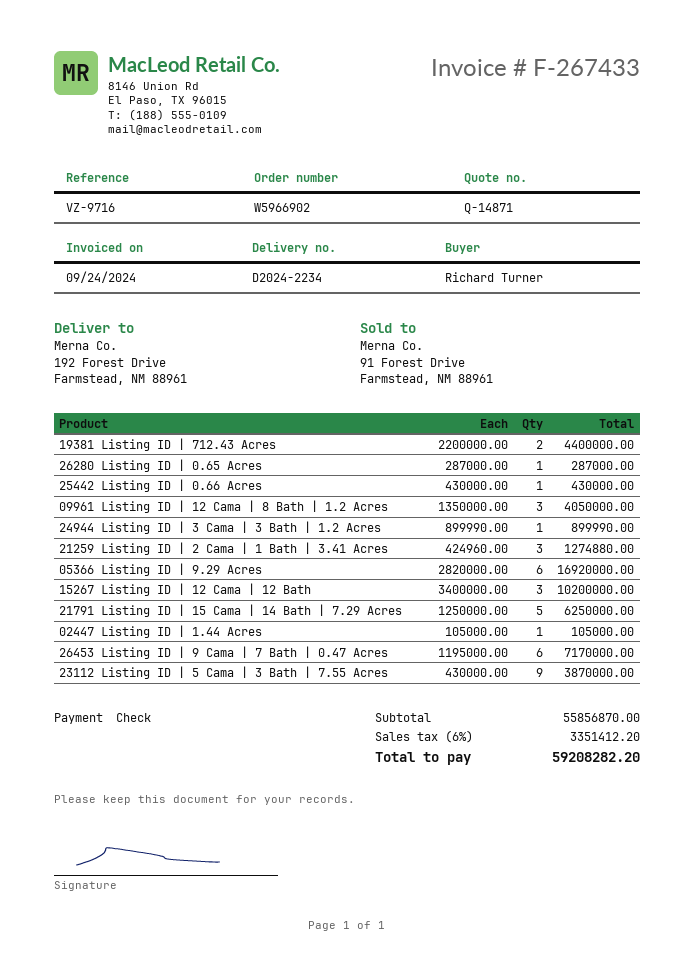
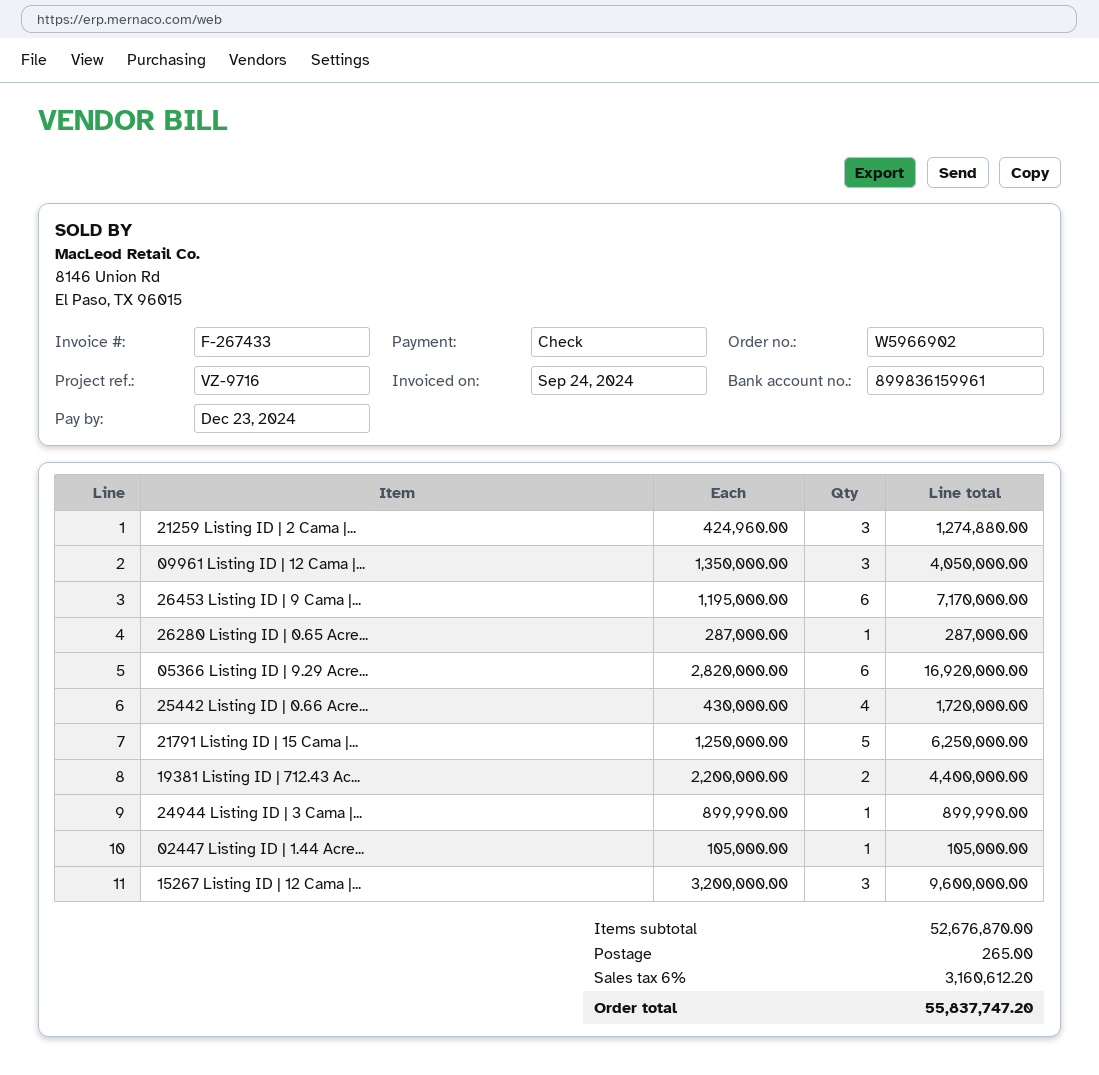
25442 Listing ID | 0.66 Acres: 1 x 430000.00 = 430000.00 -> 4 x 430000.00 = 1720000.00
15267 Listing ID | 12 Cama | 12 Bath: 3 x 3400000.00 = 10200000.00 -> 3 x 3200000.00 = 9600000.00
23112 Listing ID | 5 Cama | 3 Bath | 7.55 Acres: 9 x 430000.00 = 3870000.00 -> none
subtotal: 55856870.00 -> 52676870.00
shipping: none -> 265.00
tax: 6% = 3351412.20 -> 6% = 3160612.20
total: 59208282.20 -> 55837747.20

